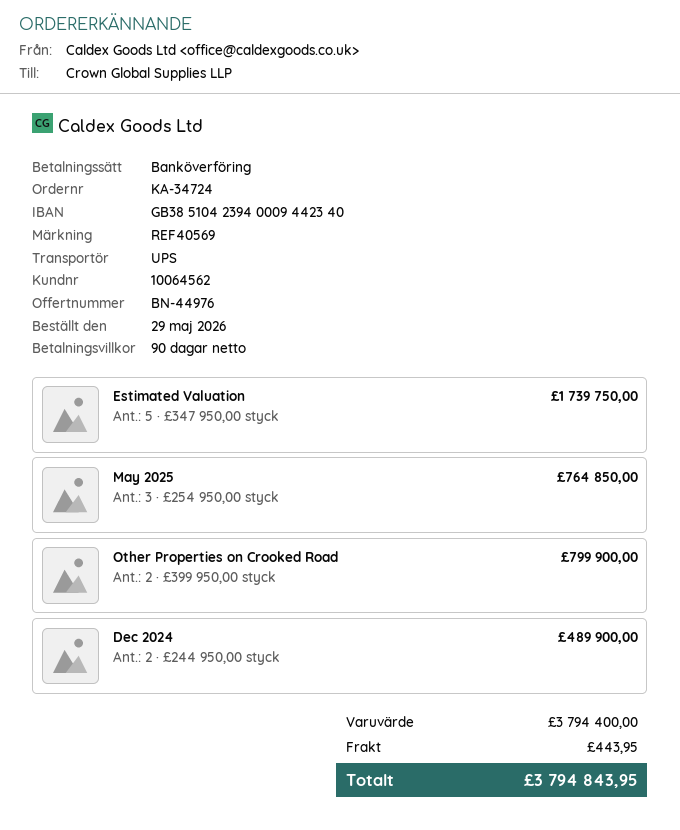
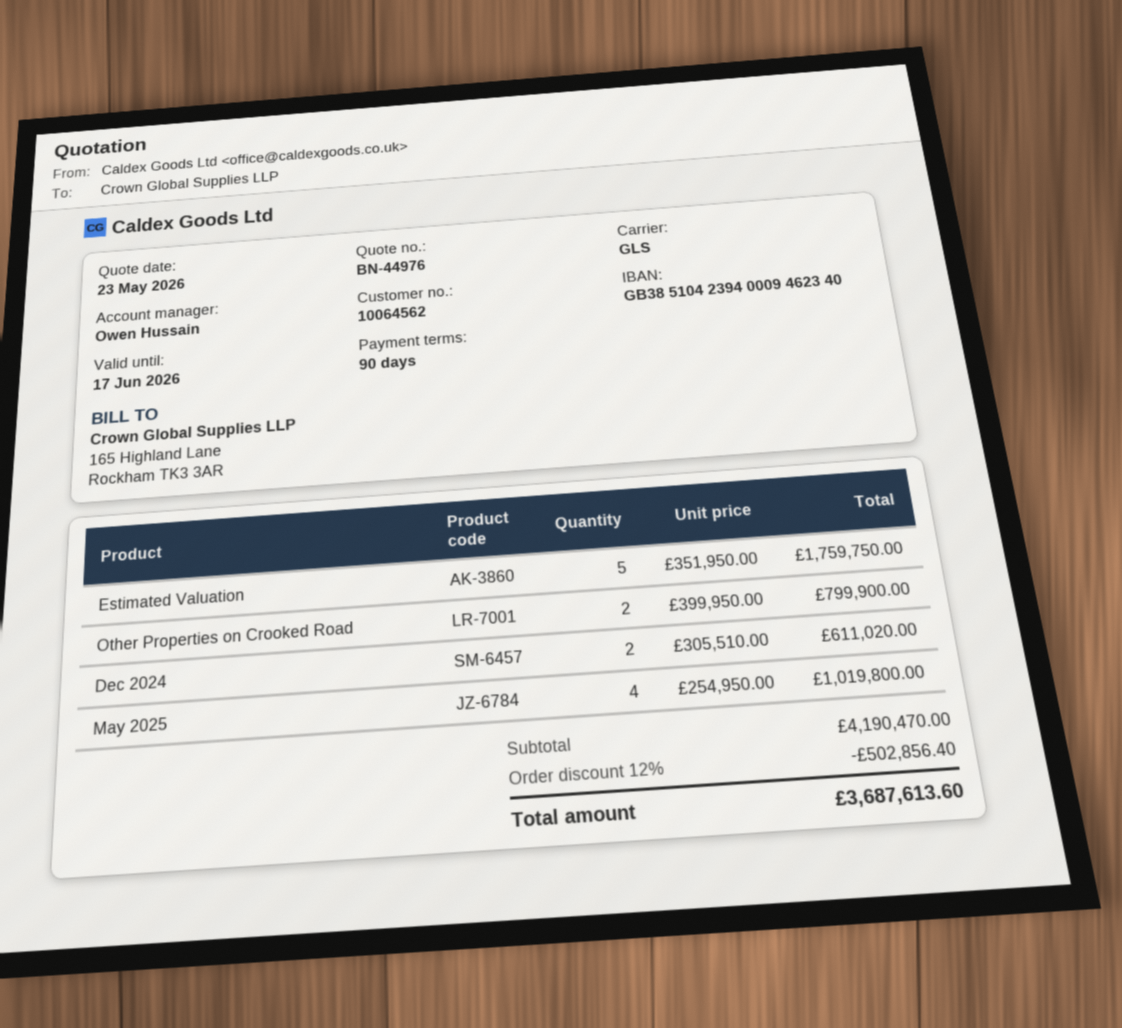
bank account: GB38510423940009442340 -> GB38510423940009462340
shipping method: UPS -> GLS
Estimated Valuation: 5 x 347950.00 = 1739750.00 -> 5 x 351950.00 = 1759750.00
May 2025: 3 x 254950.00 = 764850.00 -> 4 x 254950.00 = 1019800.00
Dec 2024: 2 x 244950.00 = 489900.00 -> 2 x 305510.00 = 611020.00
subtotal: 3794400.00 -> 4190470.00
discount: none -> 12% = 502856.40
shipping: 443.95 -> none
total: 3794843.95 -> 3687613.60

